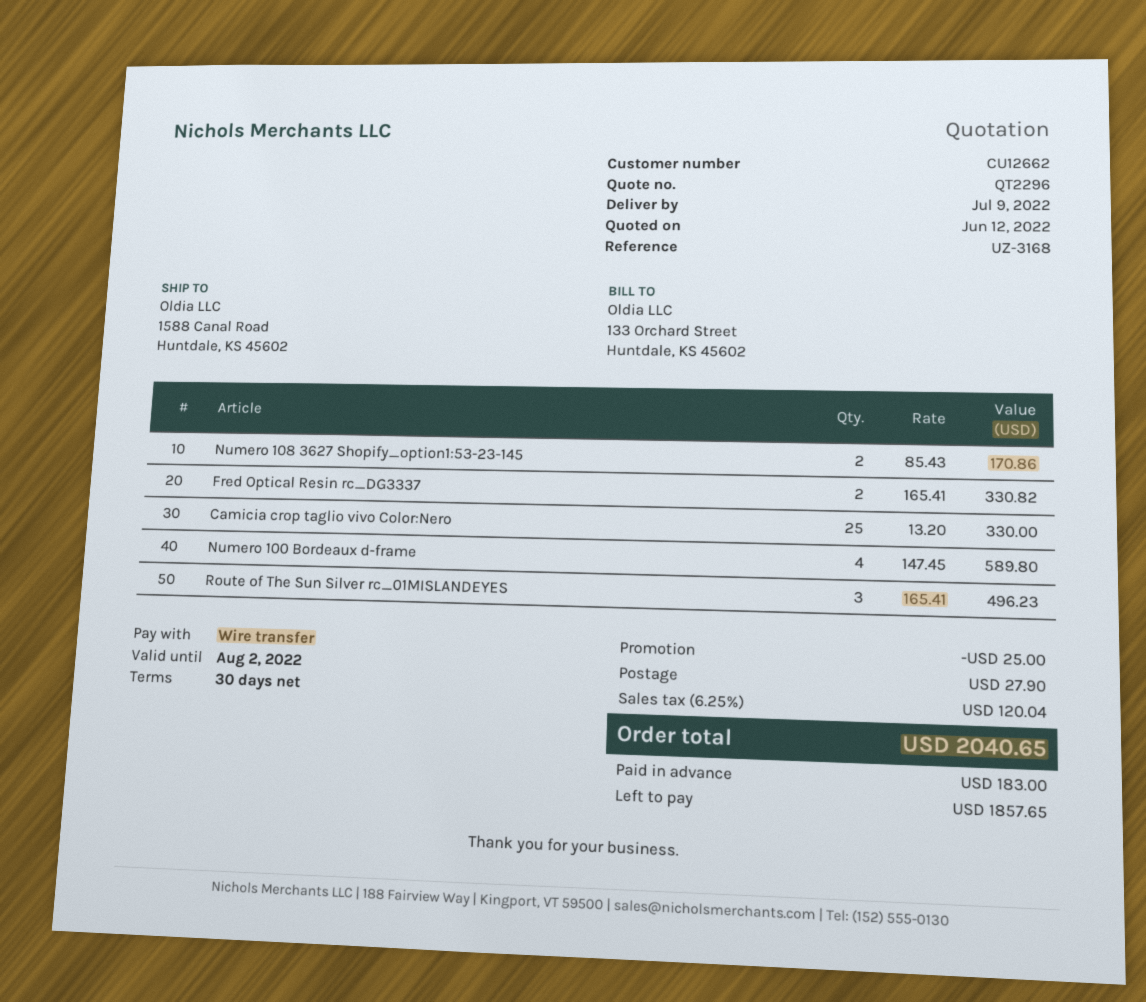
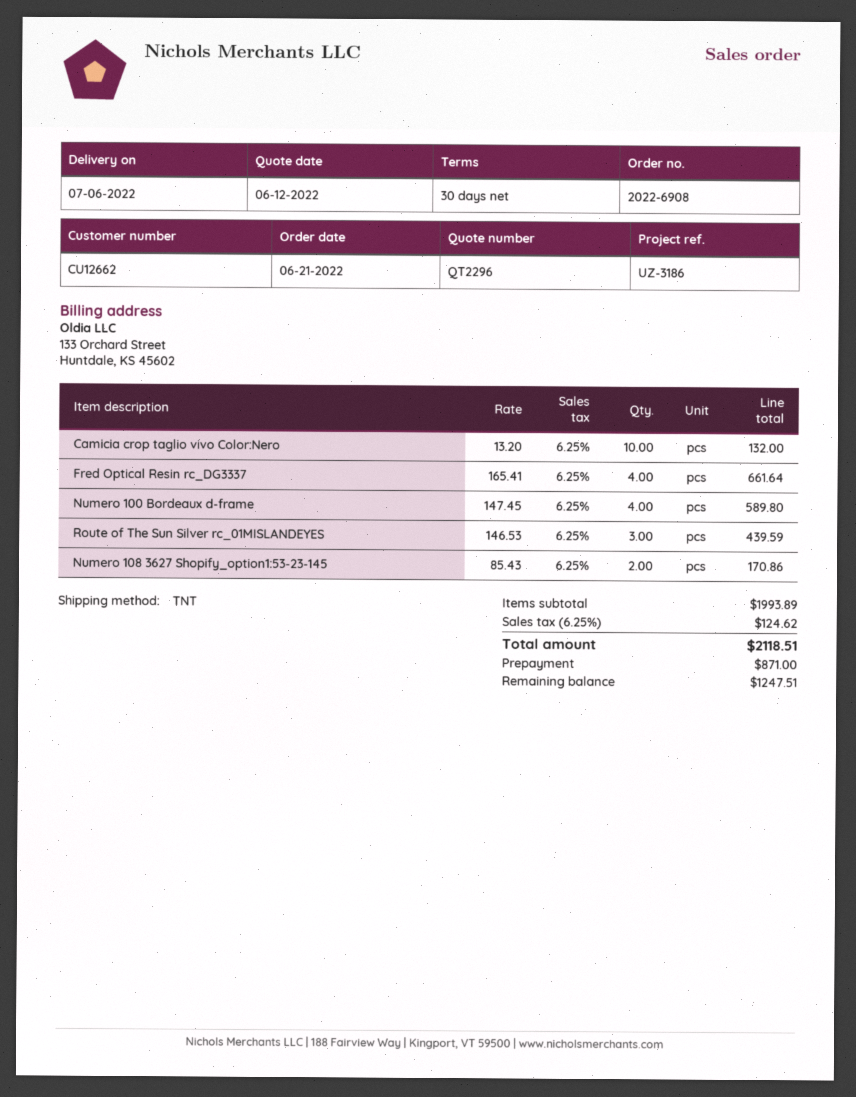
delivery date: 2022-07-09 -> 2022-07-06
reference: UZ-3168 -> UZ-3186
Fred Optical Resin rc_DG3337: 2 x 165.41 = 330.82 -> 4 x 165.41 = 661.64
Camicia crop taglio vivo Color:Nero: 25 x 13.20 = 330.00 -> 10 x 13.20 = 132.00
Route of The Sun Silver rc_01MISLANDEYES: 3 x 165.41 = 496.23 -> 3 x 146.53 = 439.59
discount: 25.00 -> none
shipping: 27.90 -> none
tax: 6.25% = 120.04 -> 6.25% = 124.62
total: 2040.65 -> 2118.51
deposit: 183.00 -> 871.00
balance: 1857.65 -> 1247.51

